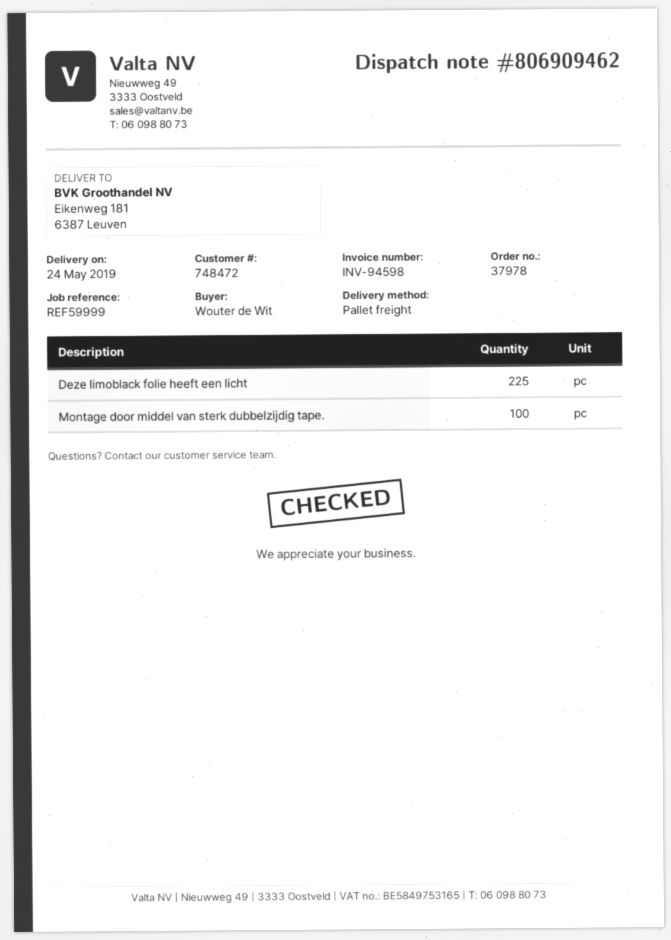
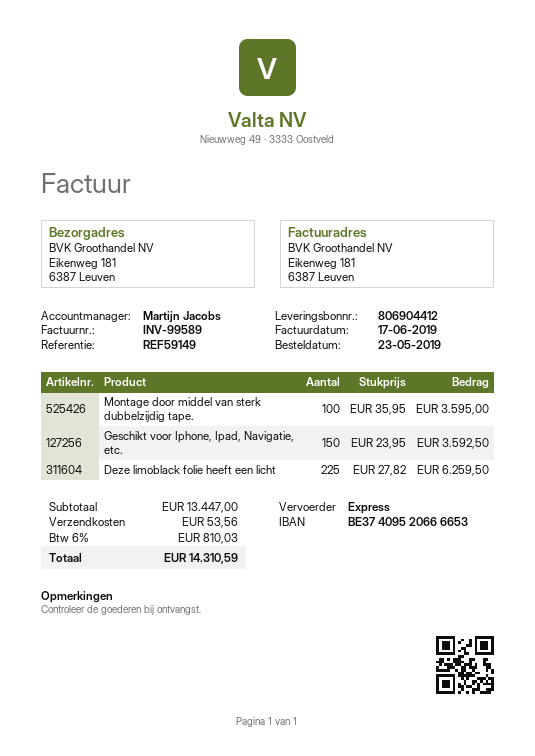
delivery note number: 806909462 -> 806904412
invoice number: INV-94598 -> INV-99589
reference: REF59999 -> REF59149
shipping method: pallet freight -> express
Geschikt voor Iphone, Ipad, Navigatie, etc.: none -> 150

